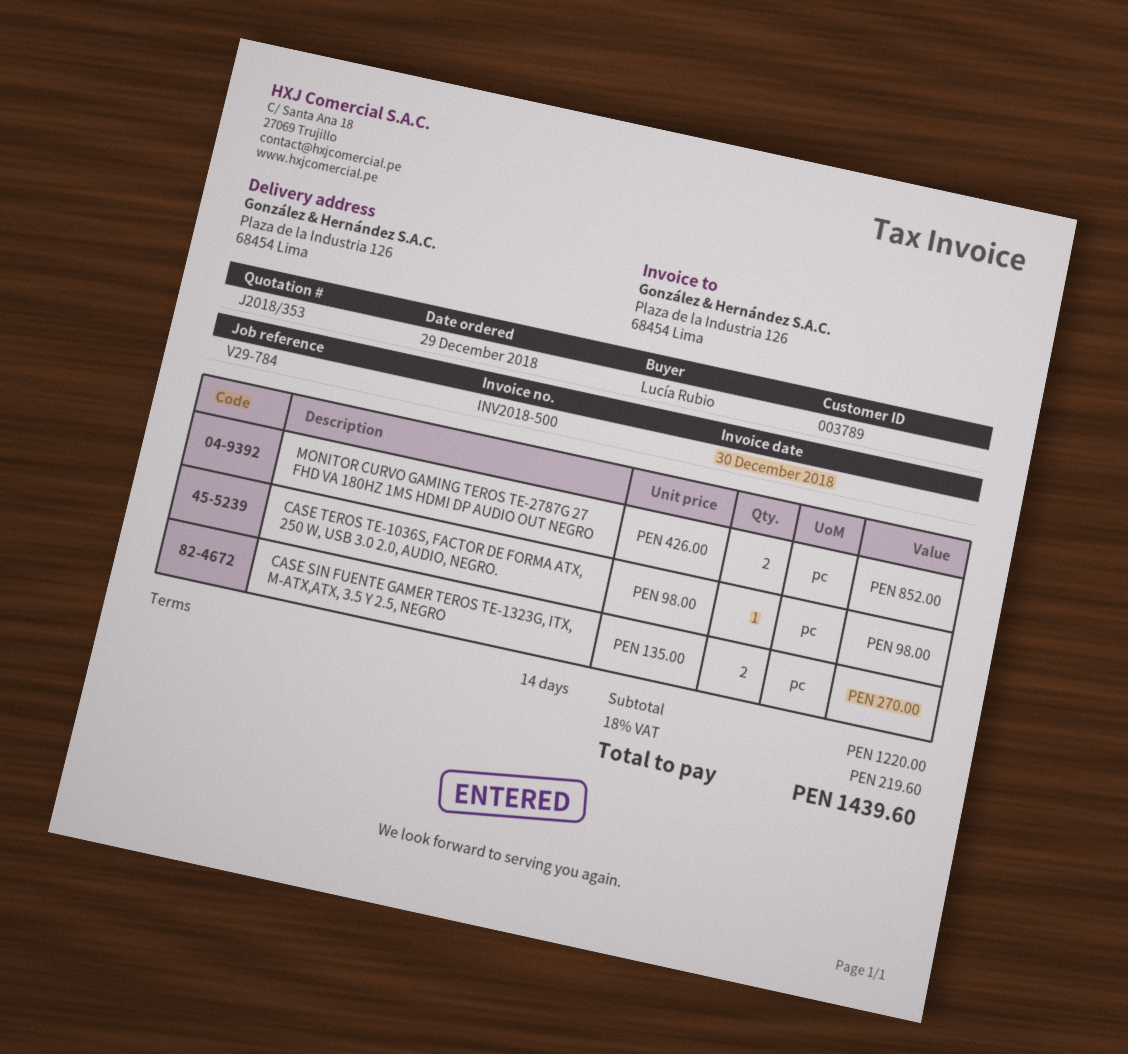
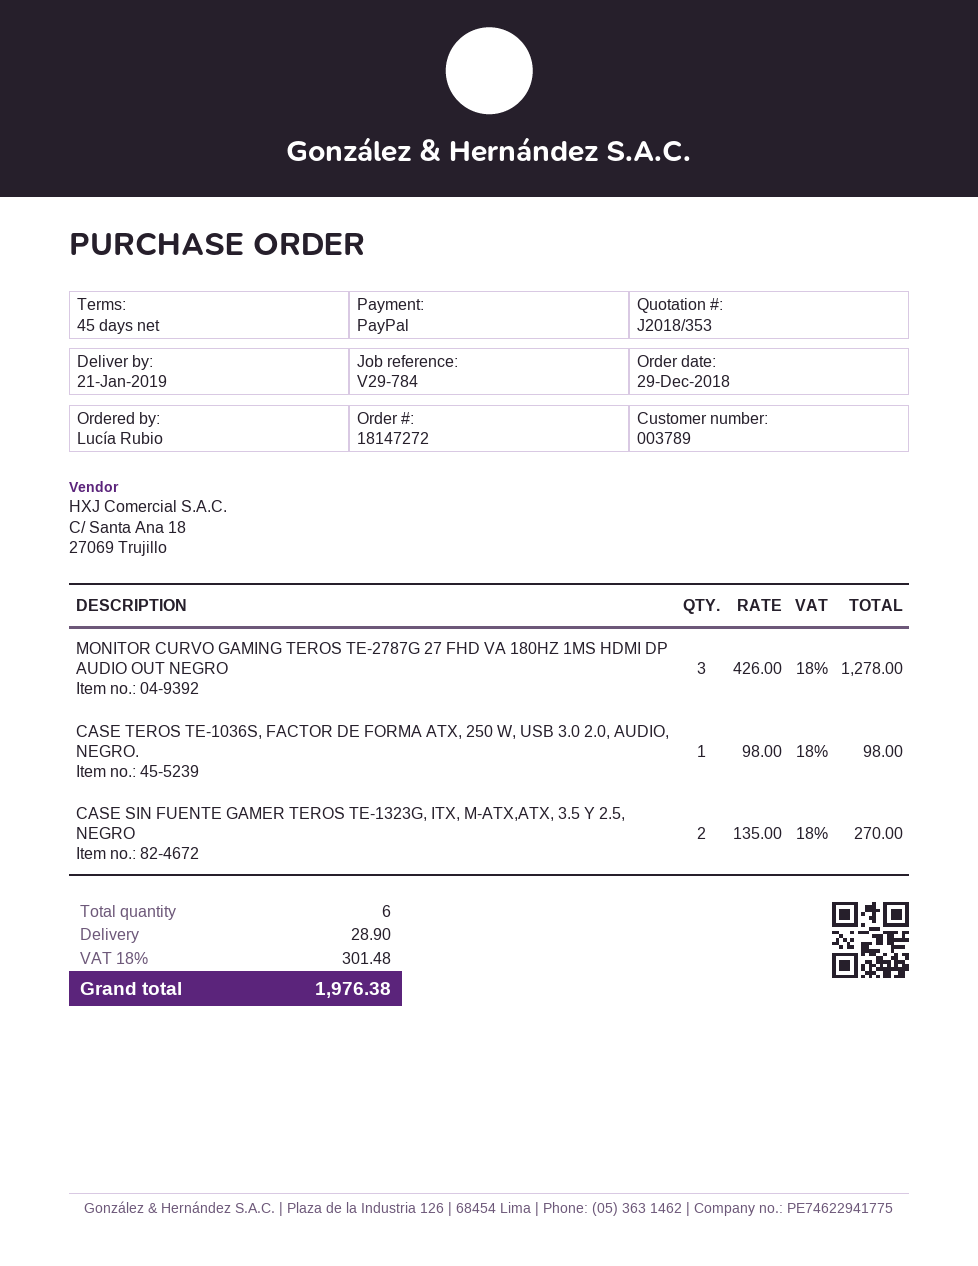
payment terms: 14 days -> 45 days
MONITOR CURVO GAMING TEROS TE-2787G 27 FHD VA 180HZ 1MS HDMI DP AUDIO OUT NEGRO: 2 x 426.00 = 852.00 -> 3 x 426.00 = 1278.00
shipping: none -> 28.90
tax: 18% = 219.60 -> 18% = 301.48
total: 1439.60 -> 1976.38

